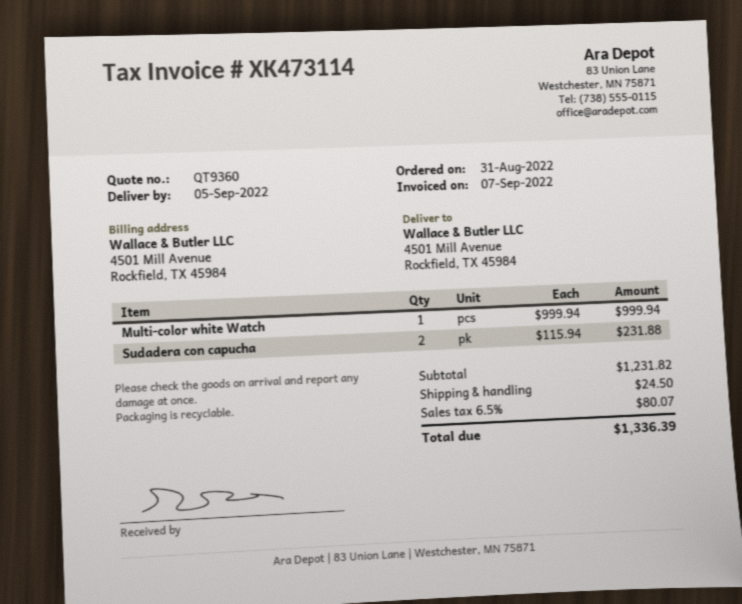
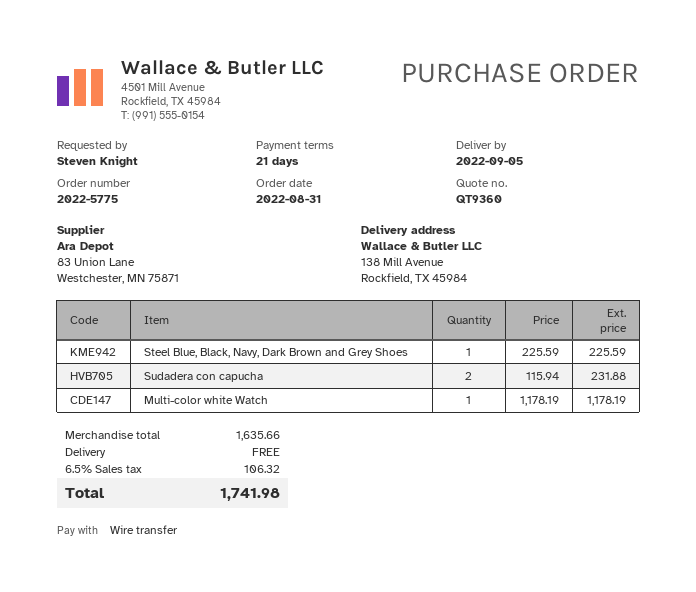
ship to: 4501 Mill Avenue, Rockfield, TX 45984 -> 138 Mill Avenue, Rockfield, TX 45984
Multi-color white Watch: 1 x 999.94 = 999.94 -> 1 x 1178.19 = 1178.19
Steel Blue, Black, Navy, Dark Brown and Grey Shoes: none -> 1 x 225.59 = 225.59
subtotal: 1231.82 -> 1635.66
shipping: 24.50 -> 0.00
tax: 6.5% = 80.07 -> 6.5% = 106.32
total: 1336.39 -> 1741.98

